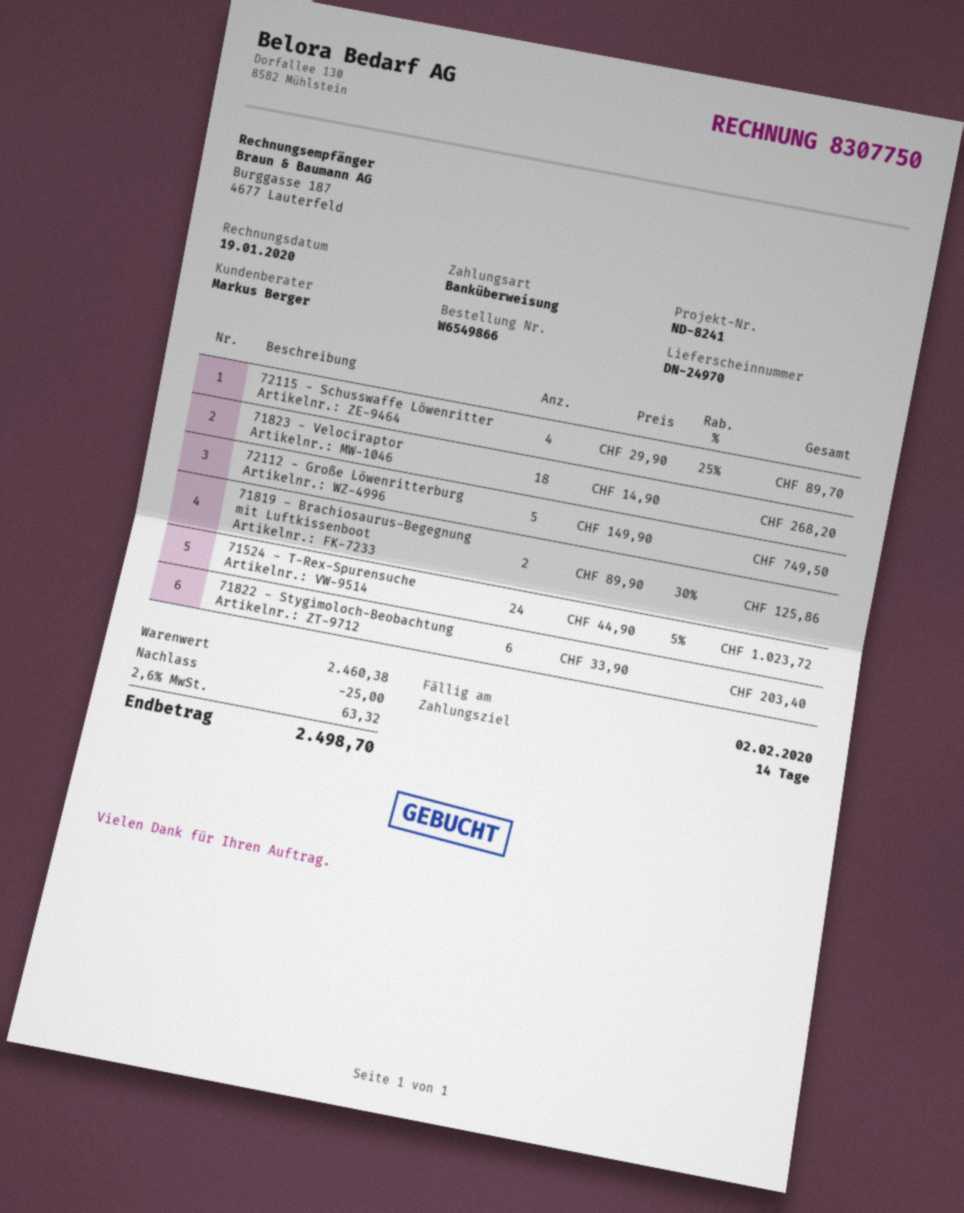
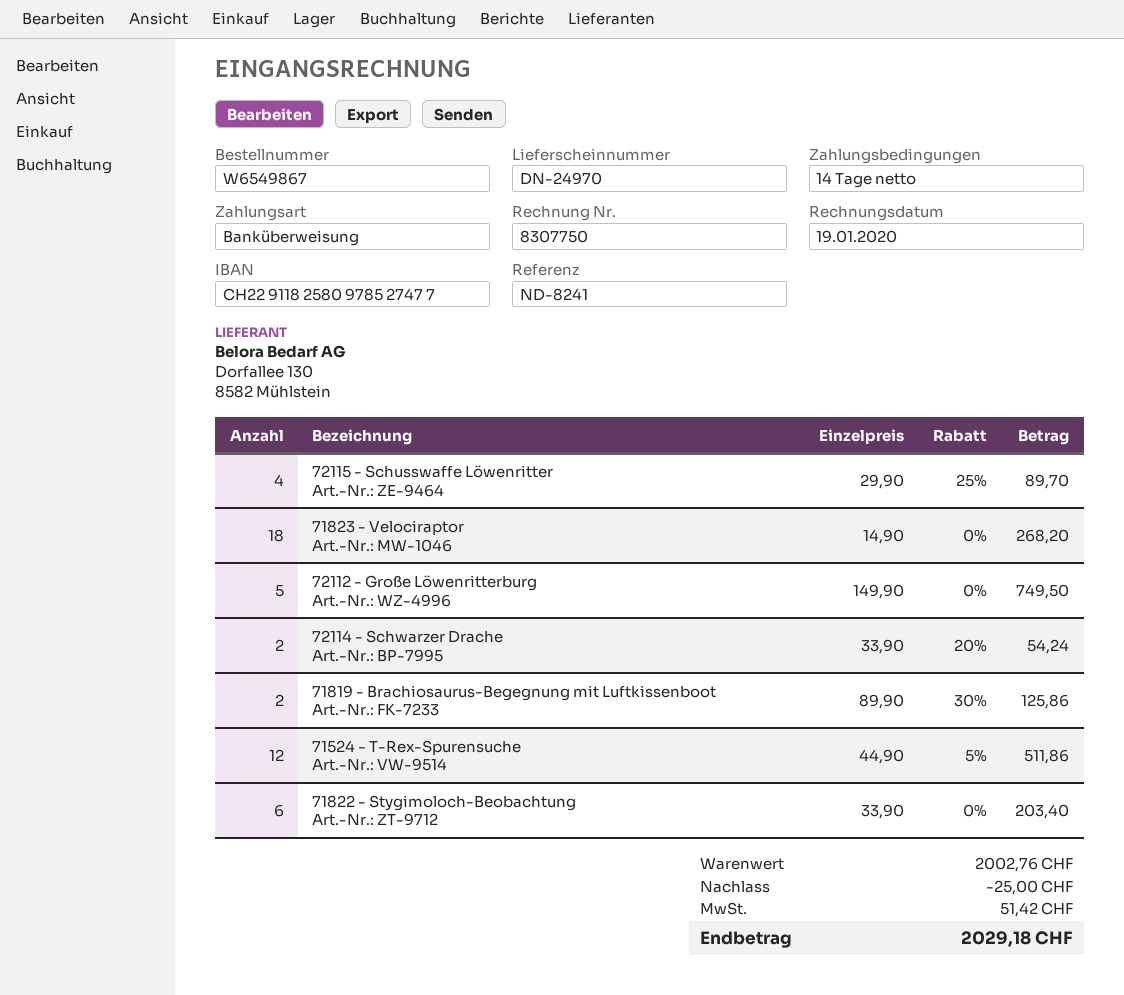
order number: W6549866 -> W6549867
71524 - T-Rex-Spurensuche: 24 x 44.90 - 5% = 1023.72 -> 12 x 44.90 - 5% = 511.86
72114 - Schwarzer Drache: none -> 2 x 33.90 - 20% = 54.24
subtotal: 2460.38 -> 2002.76
tax: 63.32 -> 51.42
total: 2498.70 -> 2029.18

